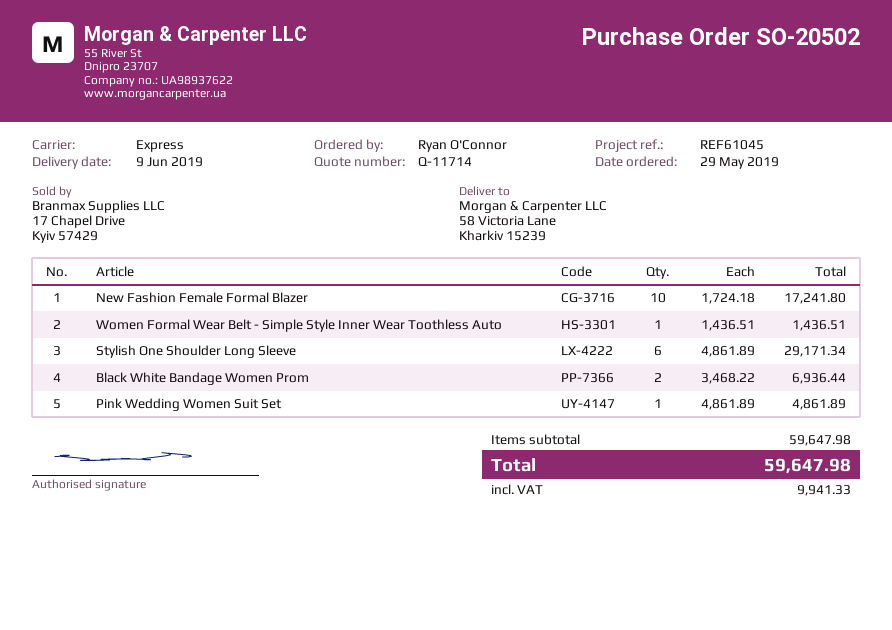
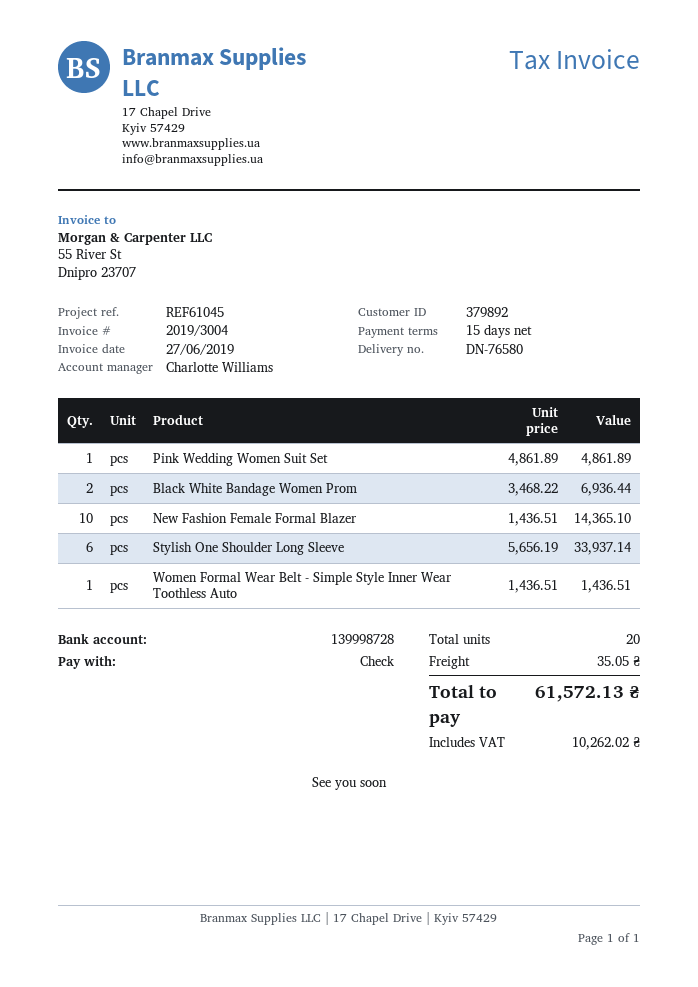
New Fashion Female Formal Blazer: 10 x 1724.18 = 17241.80 -> 10 x 1436.51 = 14365.10
Stylish One Shoulder Long Sleeve: 6 x 4861.89 = 29171.34 -> 6 x 5656.19 = 33937.14
shipping: none -> 35.05
tax: 9941.33 -> 10262.02
total: 59647.98 -> 61572.13

